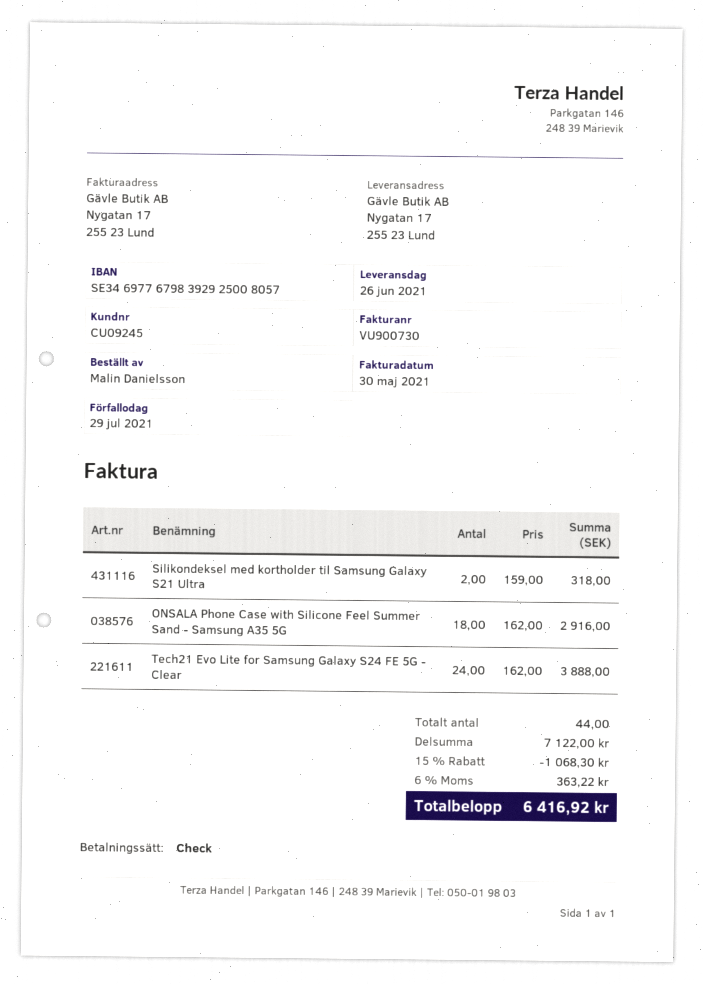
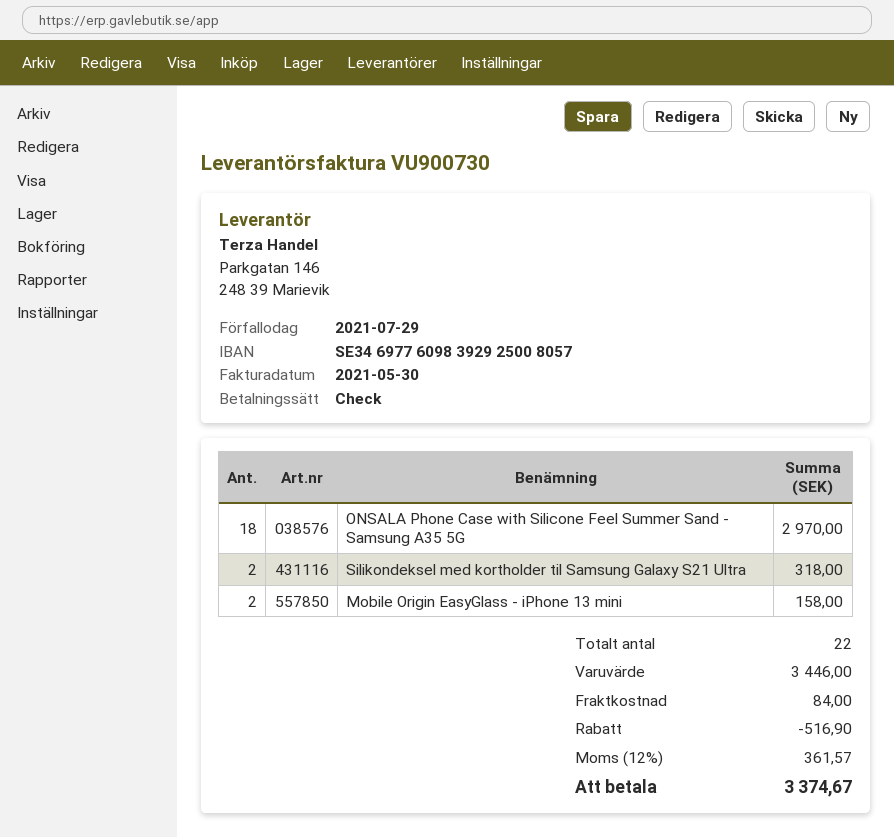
bank account: SE3469776798392925008057 -> SE3469776098392925008057
ONSALA Phone Case with Silicone Feel Summer Sand - Samsung A35 5G: 18 for 2916.00 -> 18 for 2970.00
Tech21 Evo Lite for Samsung Galaxy S24 FE 5G - Clear: 24 for 3888.00 -> none
Mobile Origin EasyGlass - iPhone 13 mini: none -> 2 for 158.00
total quantity: 44 -> 22
subtotal: 7122.00 -> 3446.00
discount: 1068.30 -> 516.90
shipping: none -> 84.00
tax: 6% = 363.22 -> 12% = 361.57
total: 6416.92 -> 3374.67

